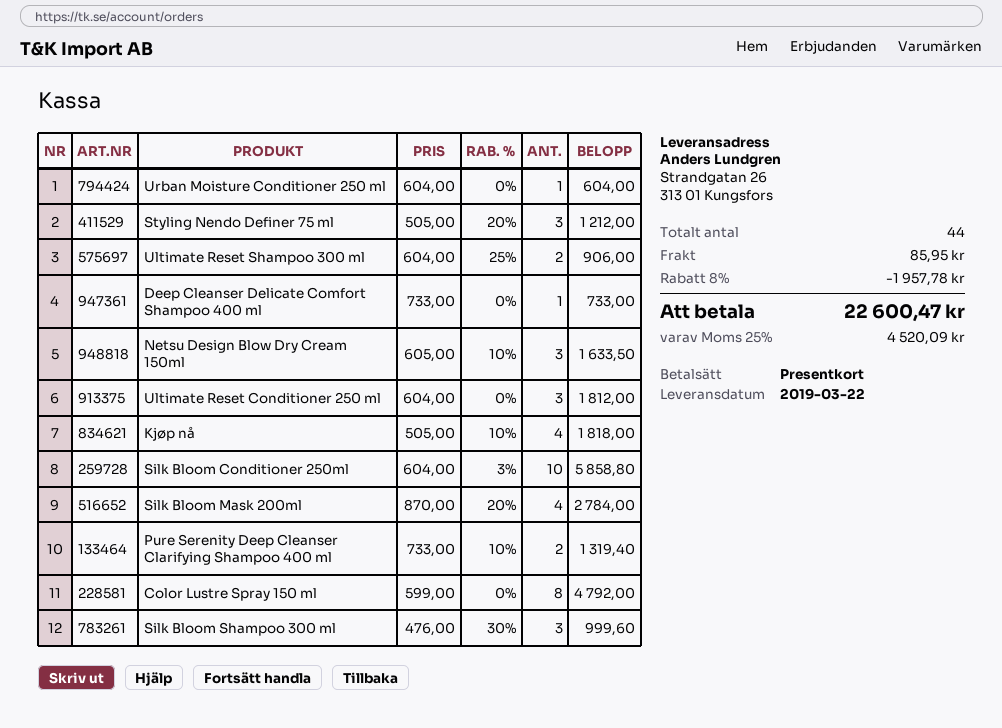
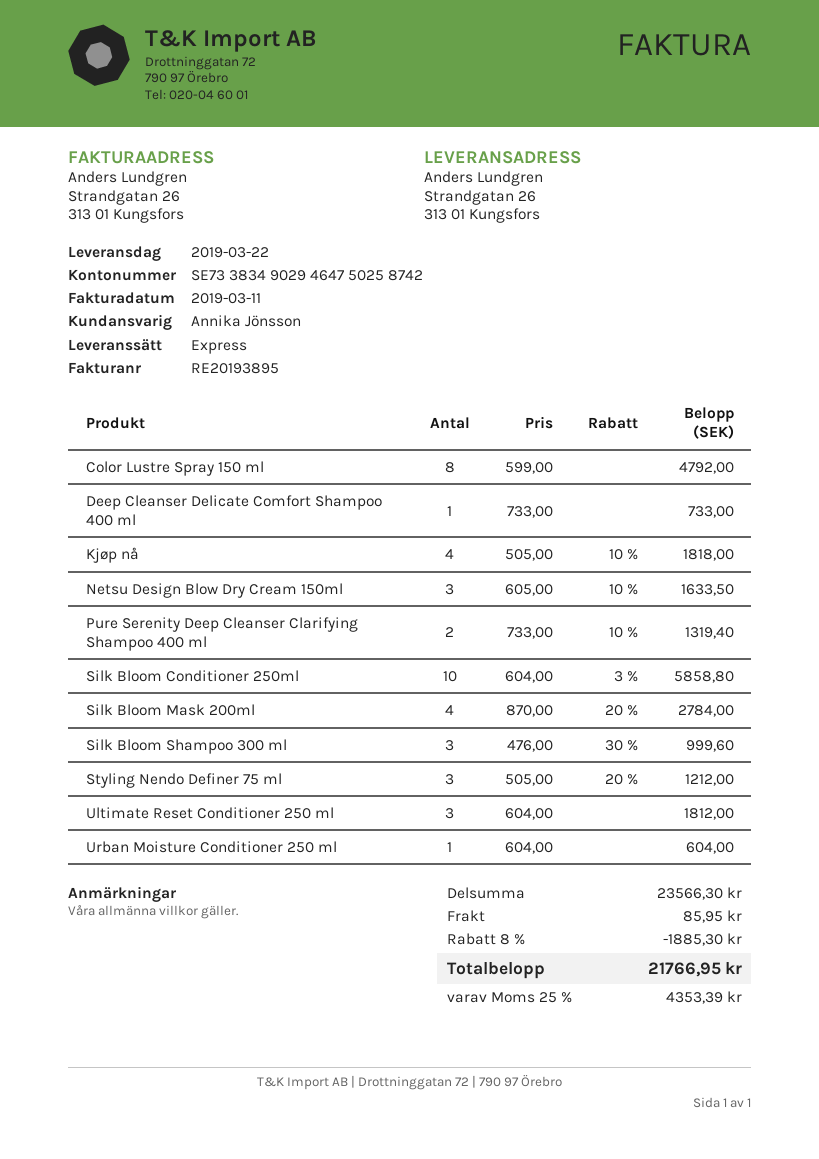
Ultimate Reset Shampoo 300 ml: 2 x 604.00 - 25% = 906.00 -> none
discount: 8% = 1957.78 -> 8% = 1885.30
tax: 25% = 4520.09 -> 25% = 4353.39
total: 22600.47 -> 21766.95

